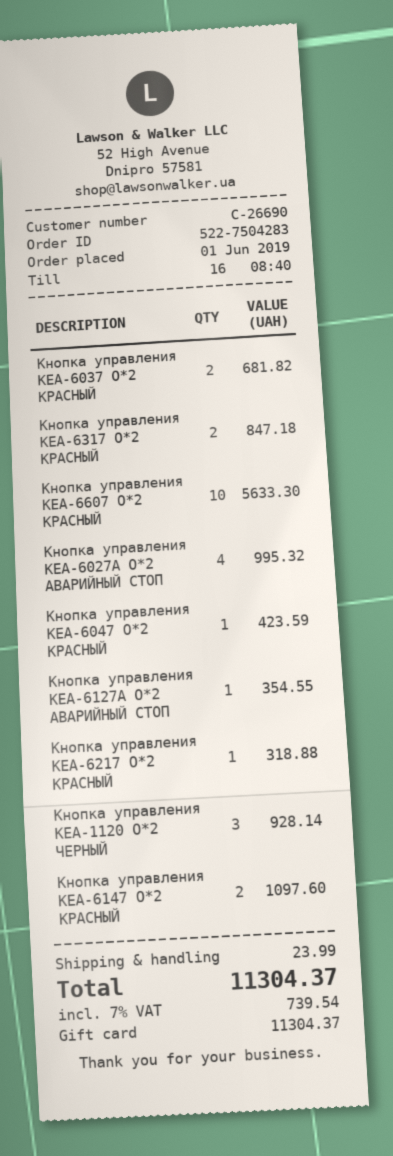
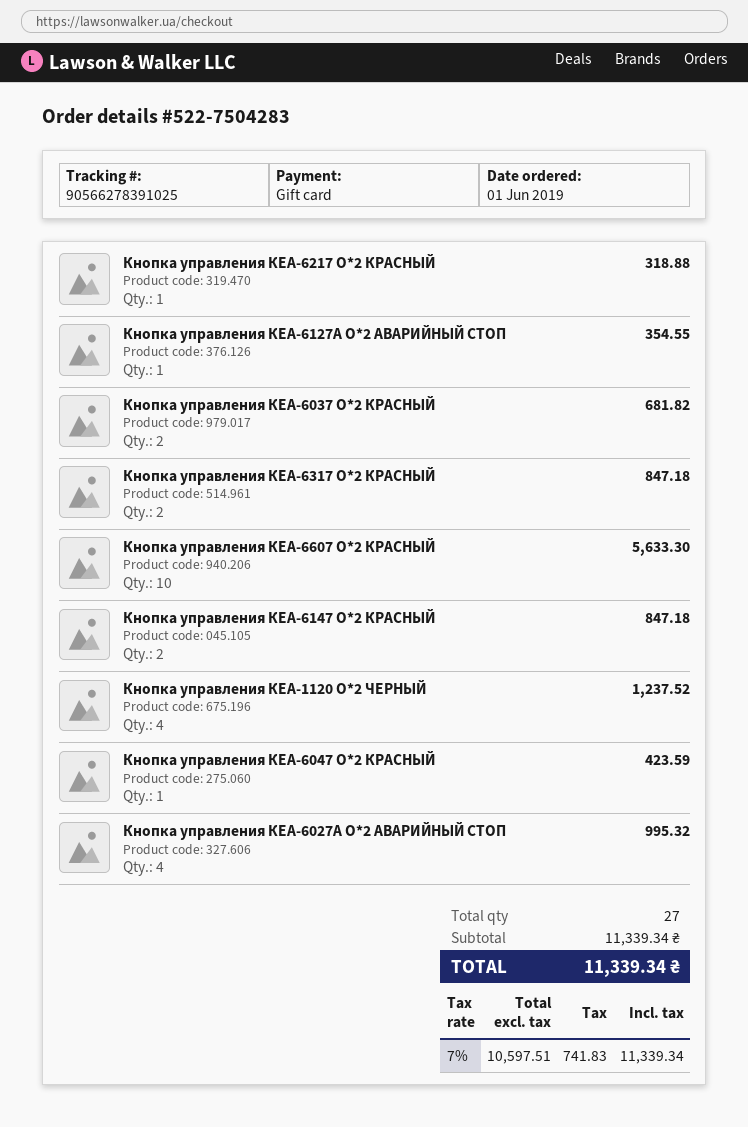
Кнопка управления КЕА-1120 О*2 ЧЕРНЫЙ: 3 for 928.14 -> 4 for 1237.52
Кнопка управления КЕА-6147 О*2 КРАСНЫЙ: 2 for 1097.60 -> 2 for 847.18
shipping: 23.99 -> none
tax: 7% = 739.54 -> 7% = 741.83
total: 11304.37 -> 11339.34

